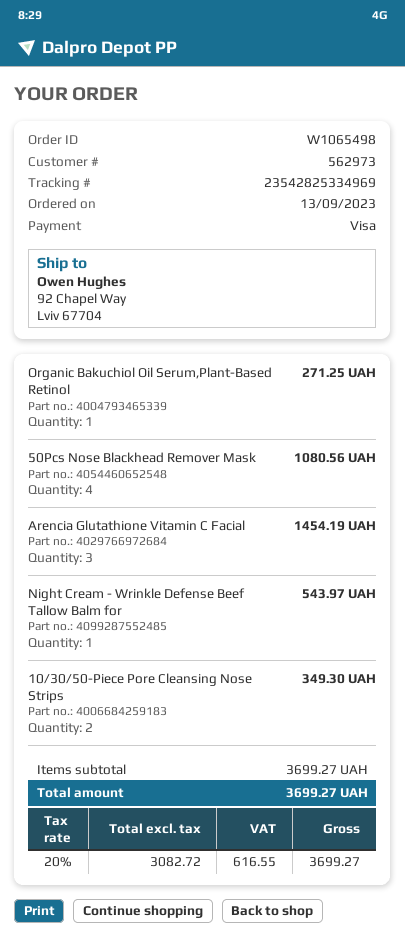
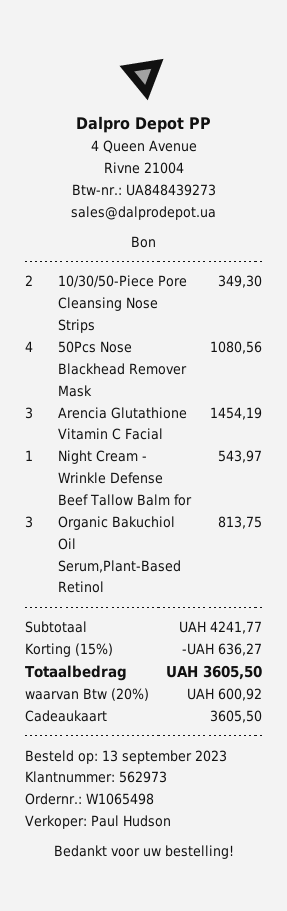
payment method: Visa -> gift card
Organic Bakuchiol Oil Serum,Plant-Based Retinol: 1 for 271.25 -> 3 for 813.75
subtotal: 3699.27 -> 4241.77
discount: none -> 15% = 636.27
tax: 20% = 616.55 -> 20% = 600.92
total: 3699.27 -> 3605.50

